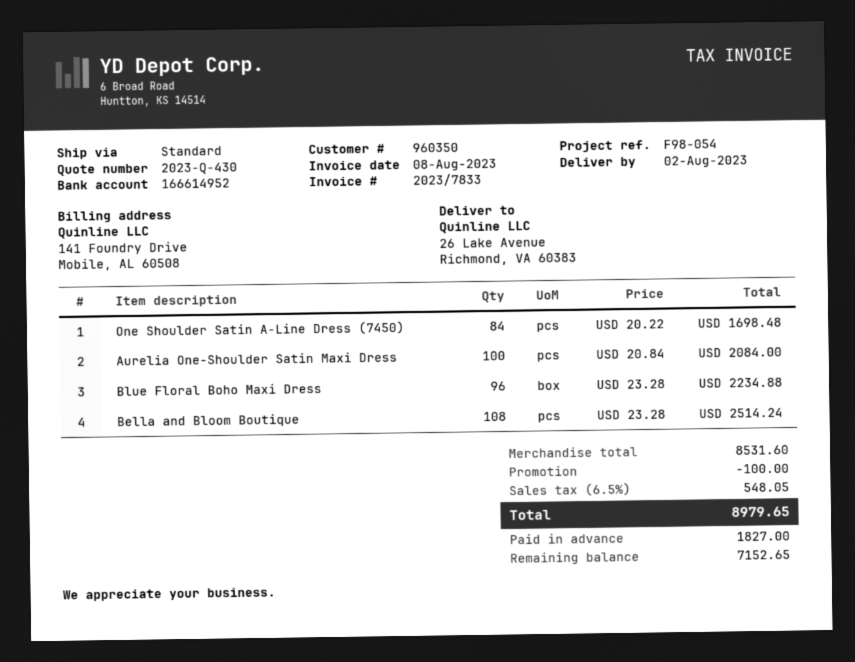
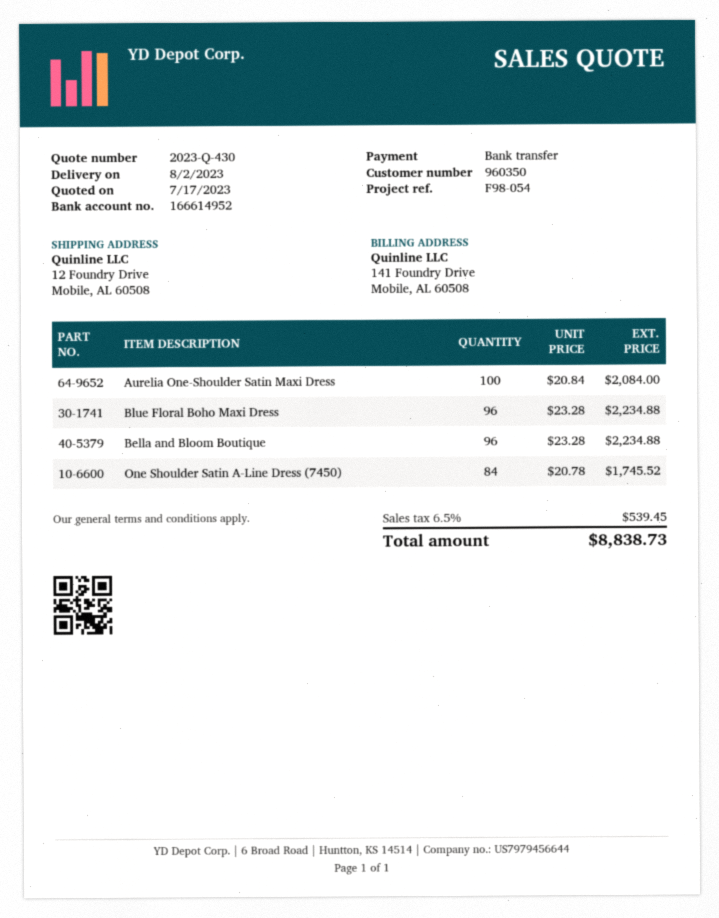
ship to: 26 Lake Avenue, Richmond, VA 60383 -> 12 Foundry Drive, Mobile, AL 60508
One Shoulder Satin A-Line Dress (7450): 84 x 20.22 = 1698.48 -> 84 x 20.78 = 1745.52
Bella and Bloom Boutique: 108 x 23.28 = 2514.24 -> 96 x 23.28 = 2234.88
discount: 100.00 -> none
tax: 6.5% = 548.05 -> 6.5% = 539.45
total: 8979.65 -> 8838.73

